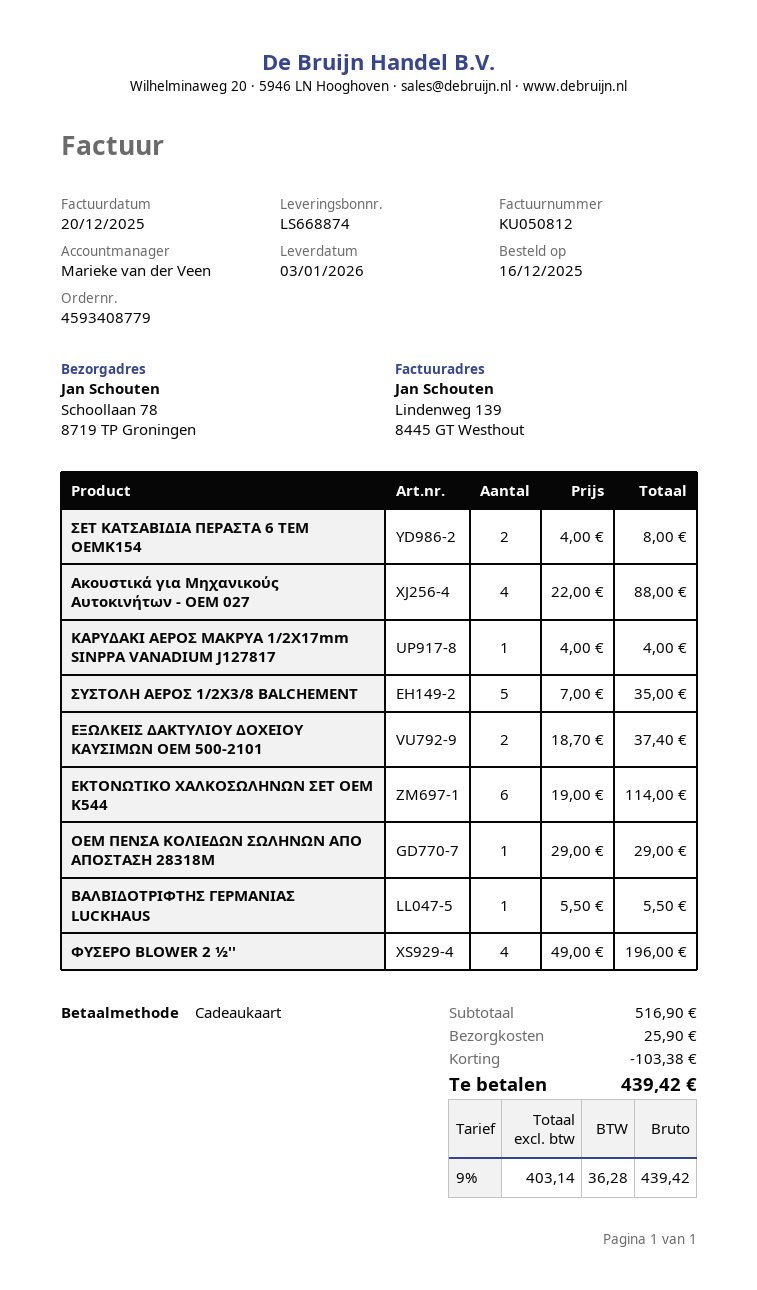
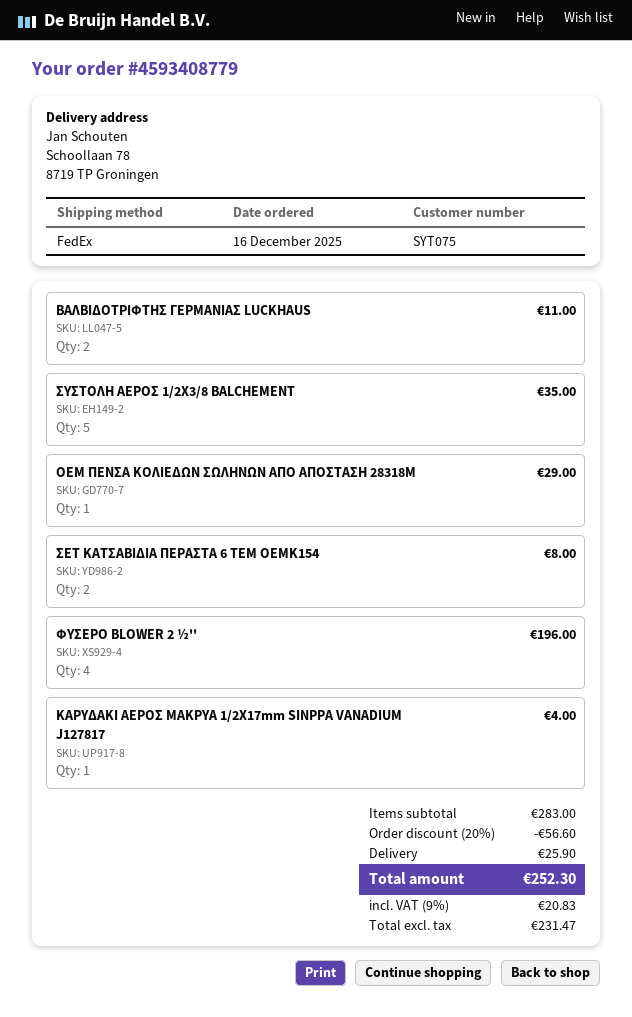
Ακουστικά για Μηχανικούς Αυτοκινήτων - OEM 027: 4 for 88.00 -> none
ΕΞΩΛΚΕΙΣ ΔΑΚΤΥΛΙΟΥ ΔΟΧΕΙΟΥ ΚΑΥΣΙΜΩΝ ΟΕΜ 500-2101: 2 for 37.40 -> none
ΕΚΤΟΝΩΤΙΚΟ ΧΑΛΚΟΣΩΛΗΝΩΝ ΣΕΤ OEM K544: 6 for 114.00 -> none
ΒΑΛΒΙΔΟΤΡΙΦΤΗΣ ΓΕΡΜΑΝΙΑΣ LUCKHAUS: 1 for 5.50 -> 2 for 11.00
subtotal: 516.90 -> 283.00
discount: 103.38 -> 56.60
net: 403.14 -> 231.47
tax: 9% = 36.28 -> 9% = 20.83
total: 439.42 -> 252.30

